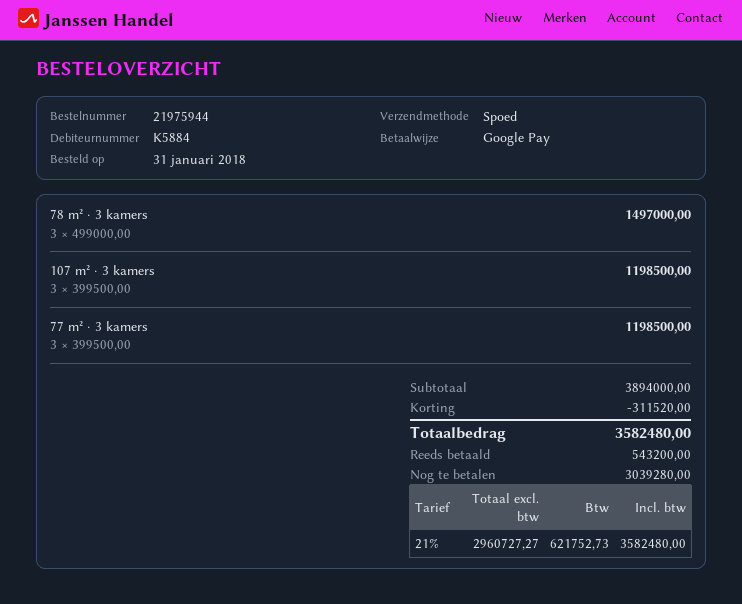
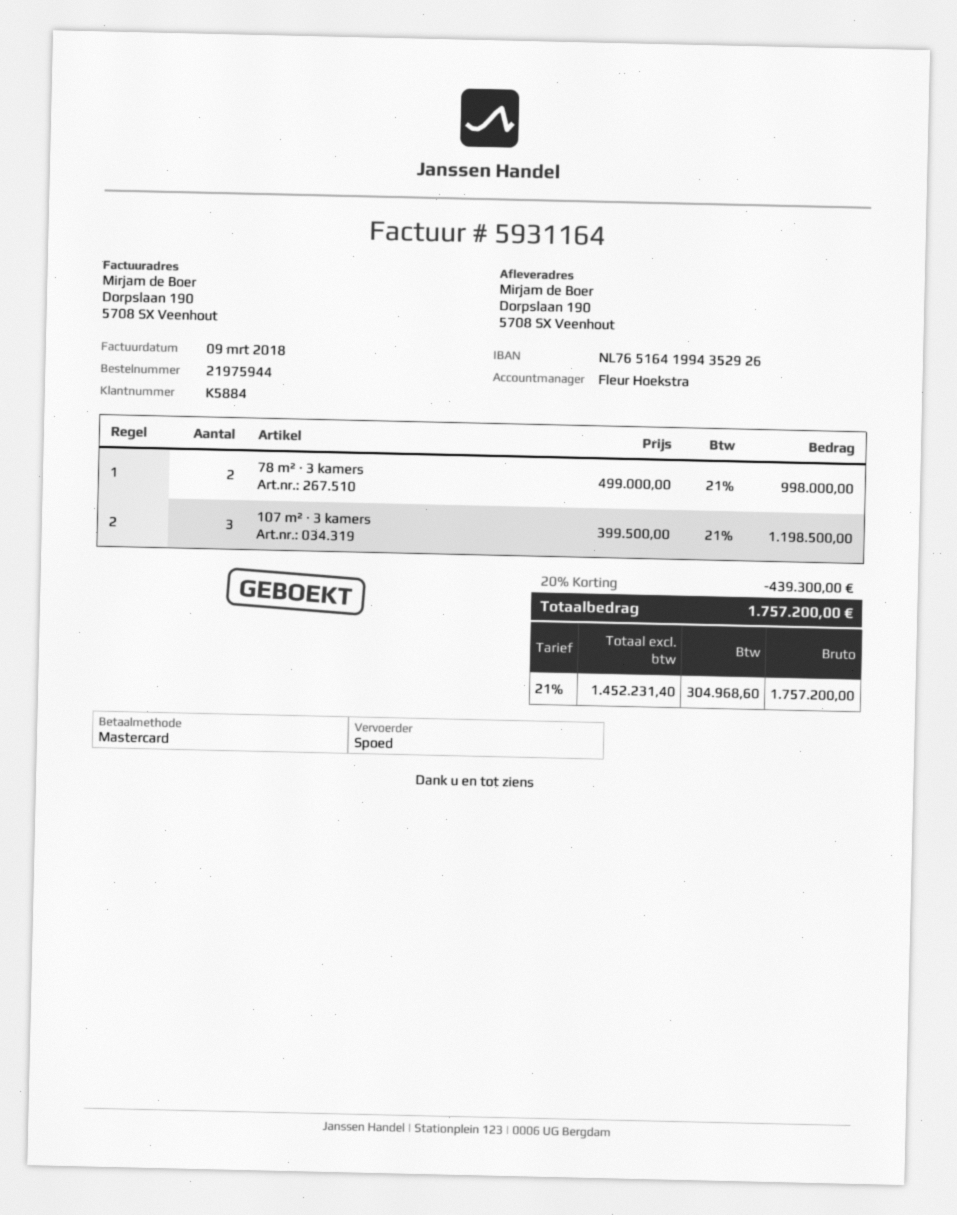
payment method: Google Pay -> Mastercard
78 m² · 3 kamers: 3 x 499000.00 = 1497000.00 -> 2 x 499000.00 = 998000.00
77 m² · 3 kamers: 3 x 399500.00 = 1198500.00 -> none
discount: 311520.00 -> 439300.00
net: 2960727.27 -> 1452231.40
tax: 21% = 621752.73 -> 21% = 304968.60
total: 3582480.00 -> 1757200.00

